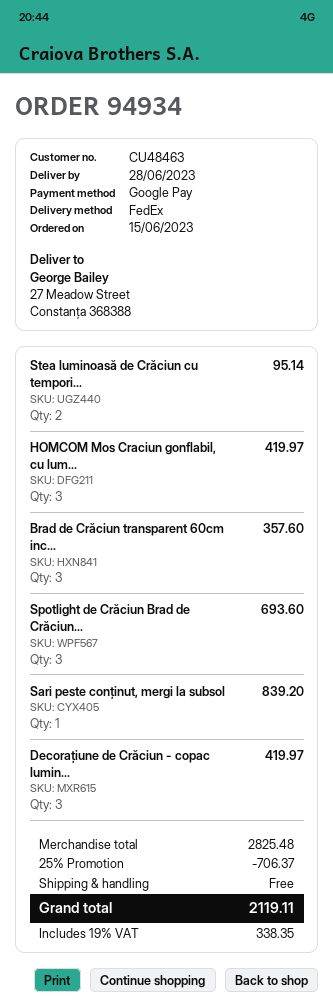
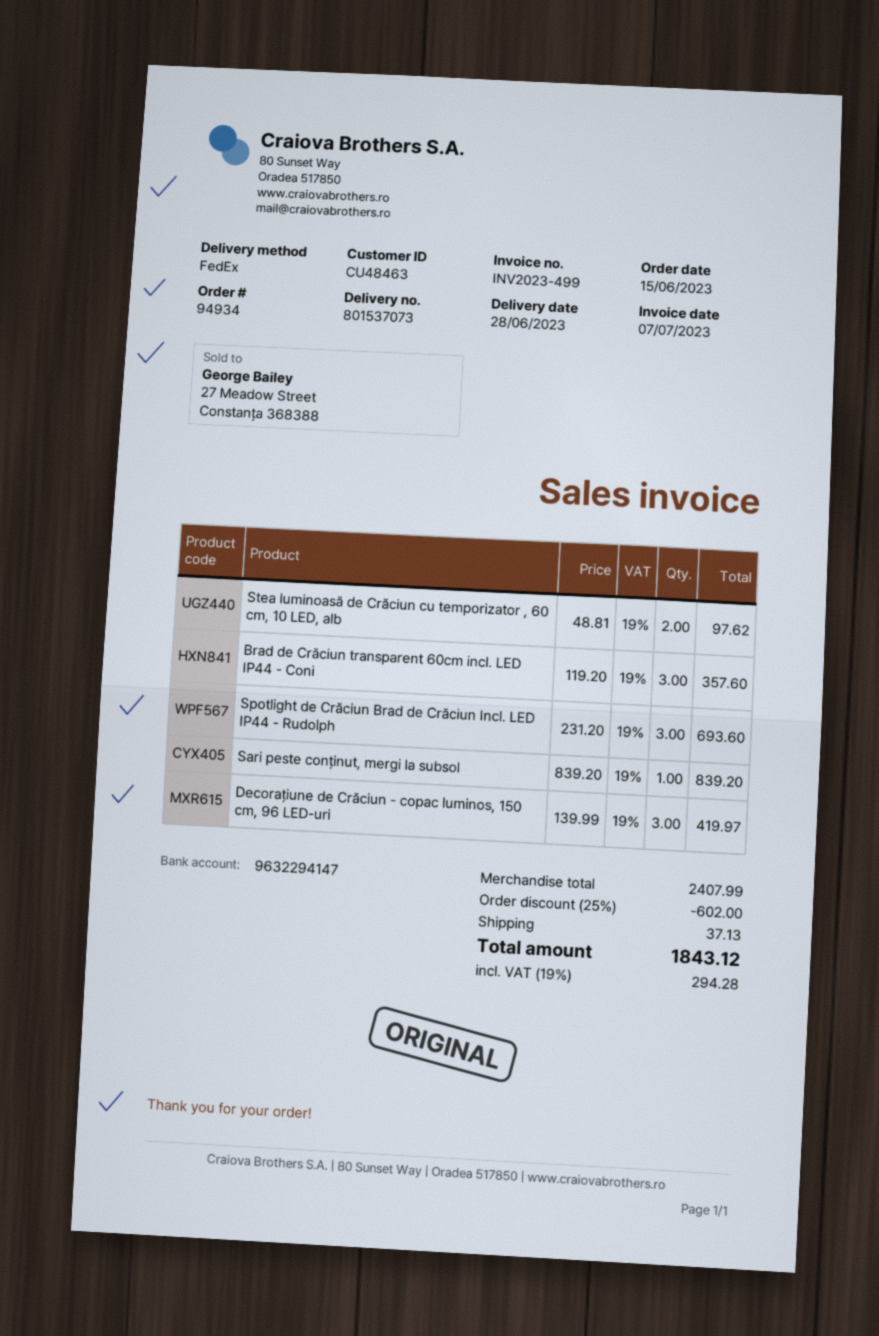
Stea luminoasă de Crăciun cu tempori...: 2 for 95.14 -> 2 for 97.62
HOMCOM Mos Craciun gonflabil, cu lum...: 3 for 419.97 -> none
subtotal: 2825.48 -> 2407.99
discount: 25% = 706.37 -> 25% = 602.00
shipping: 0.00 -> 37.13
tax: 19% = 338.35 -> 19% = 294.28
total: 2119.11 -> 1843.12

